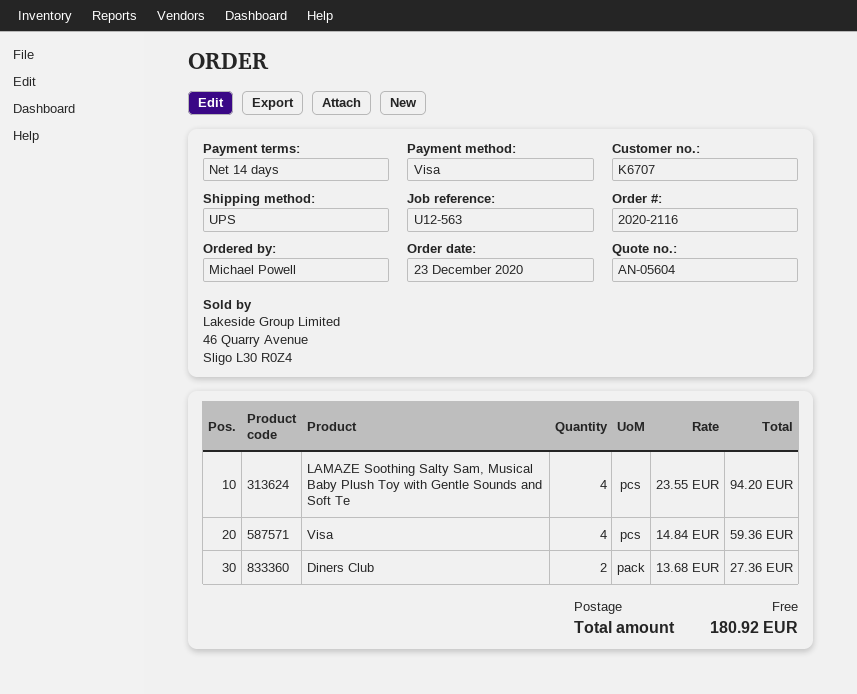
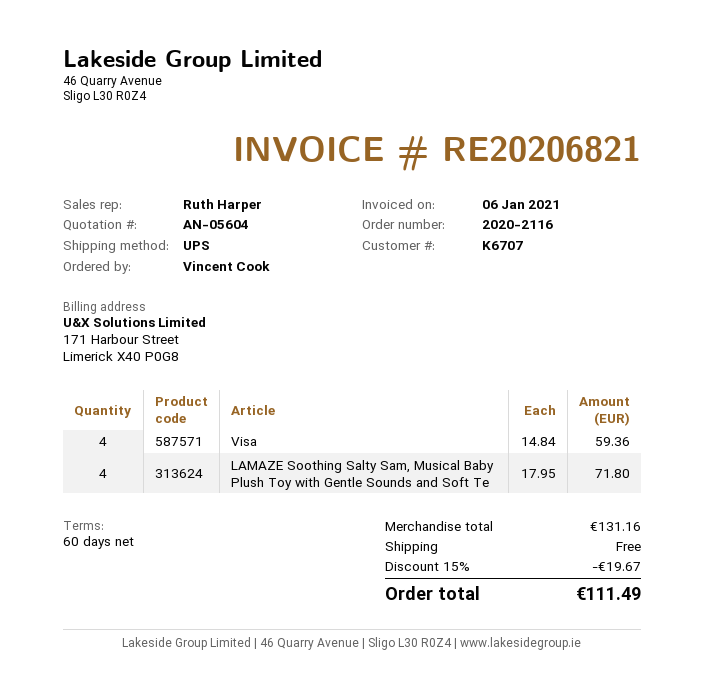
payment terms: 14 days -> 60 days
ordered by: Michael Powell -> Vincent Cook
LAMAZE Soothing Salty Sam, Musical Baby Plush Toy with Gentle Sounds and Soft Te: 4 x 23.55 = 94.20 -> 4 x 17.95 = 71.80
Diners Club: 2 x 13.68 = 27.36 -> none
discount: none -> 15% = 19.67
total: 180.92 -> 111.49

